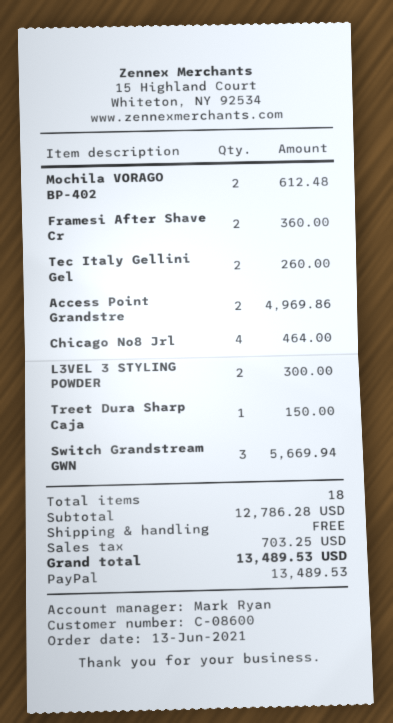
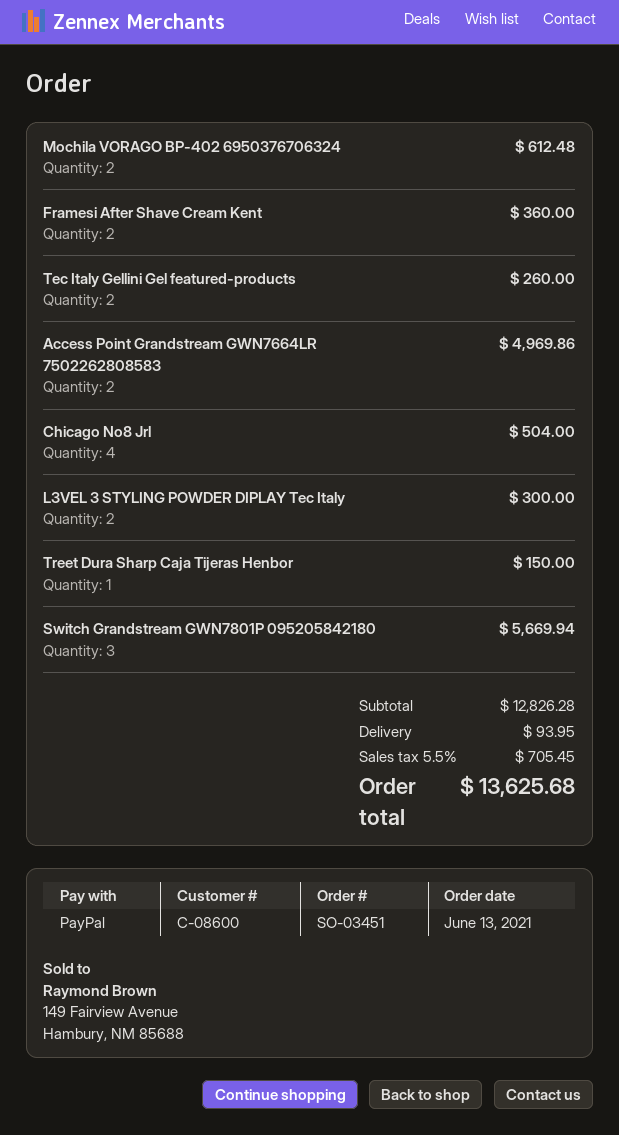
Chicago No8 Jrl: 4 for 464.00 -> 4 for 504.00
subtotal: 12786.28 -> 12826.28
shipping: 0.00 -> 93.95
tax: 703.25 -> 705.45
total: 13489.53 -> 13625.68

